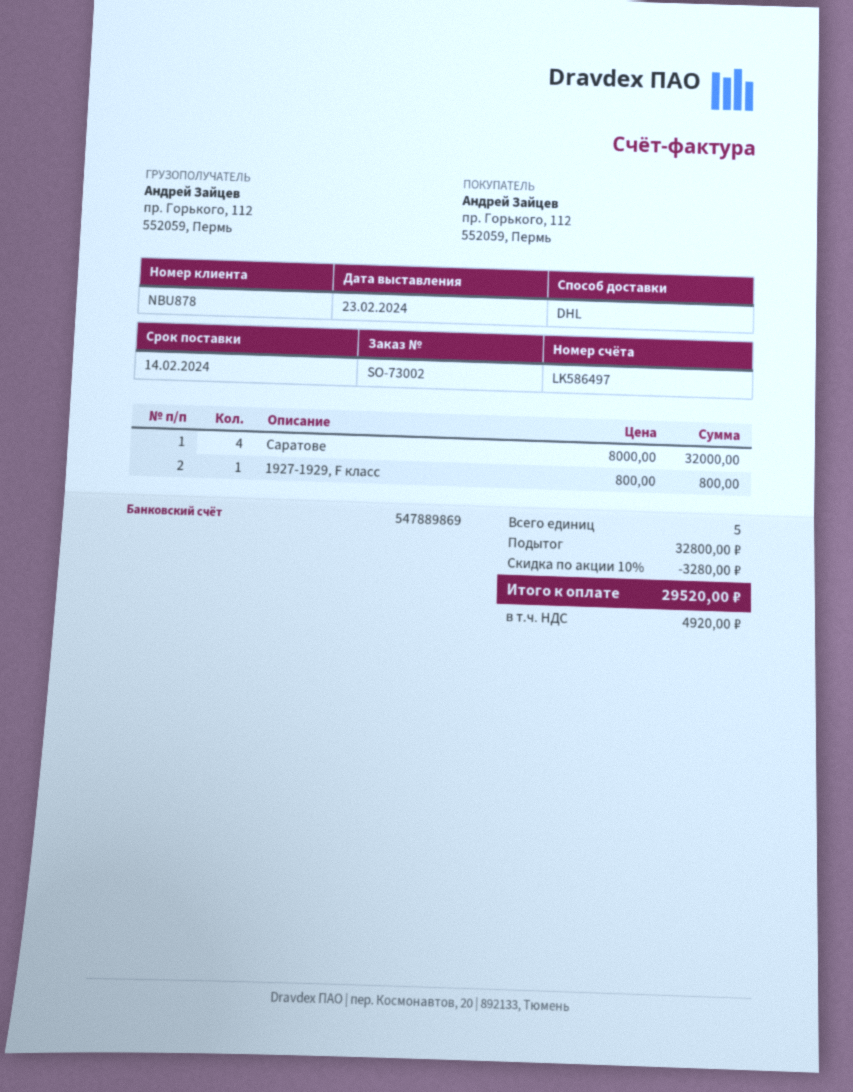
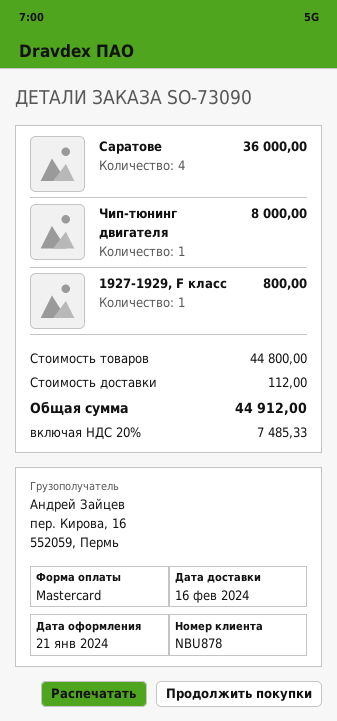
order number: SO-73002 -> SO-73090
delivery date: 2024-02-14 -> 2024-02-16
ship to: пр. Горького, 112, 552059, Пермь -> пер. Кирова, 16, 552059, Пермь
Саратове: 4 for 32000.00 -> 4 for 36000.00
Чип-тюнинг двигателя: none -> 1 for 8000.00
subtotal: 32800.00 -> 44800.00
discount: 10% = 3280.00 -> none
shipping: none -> 112.00
tax: 4920.00 -> 7485.33
total: 29520.00 -> 44912.00

